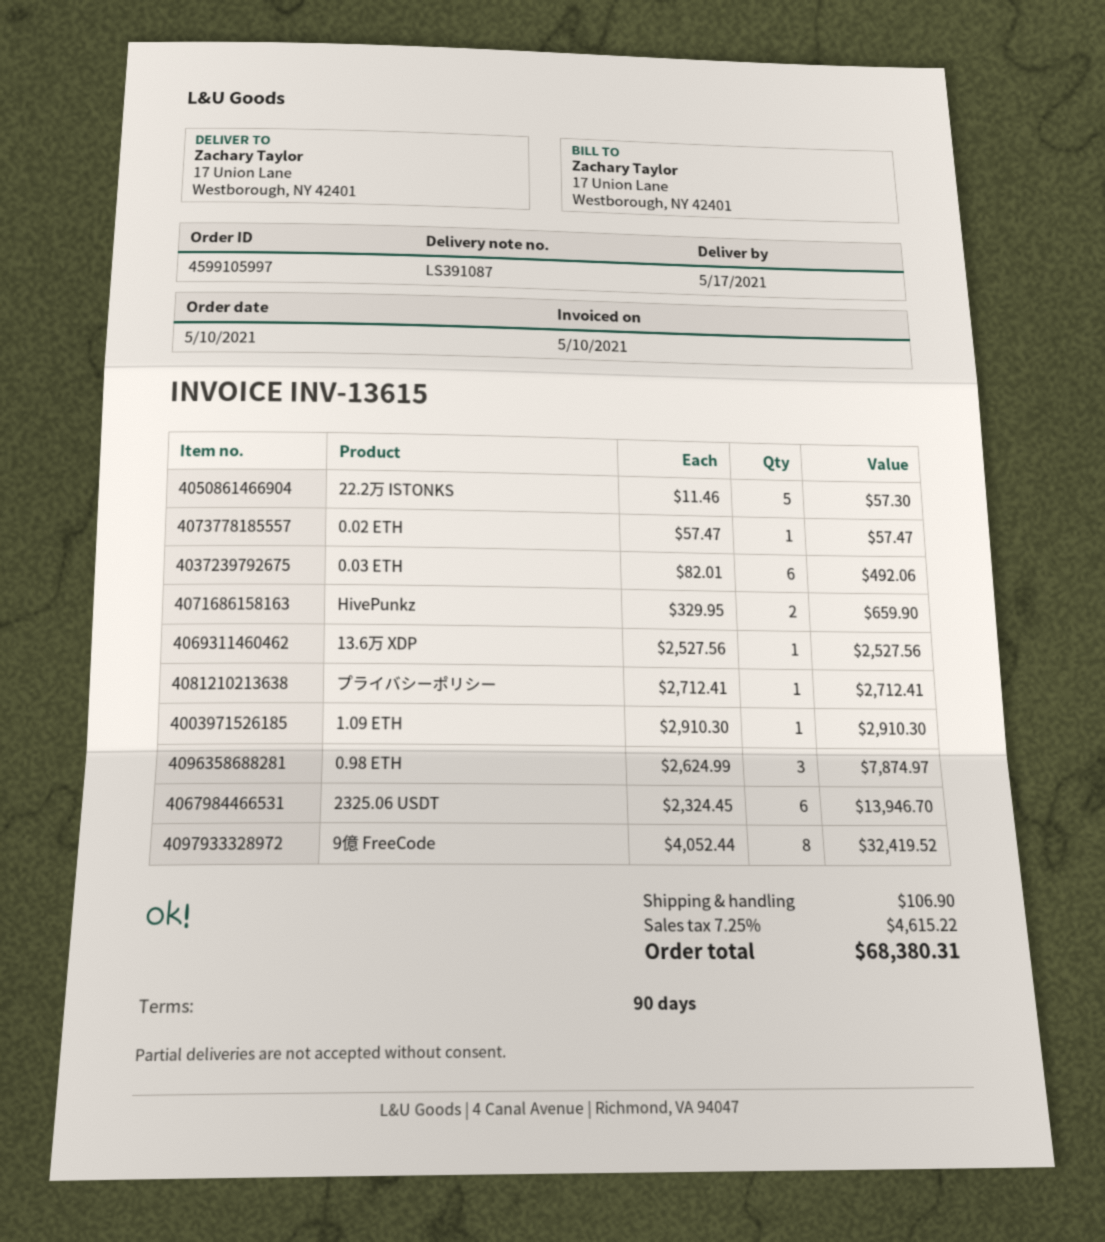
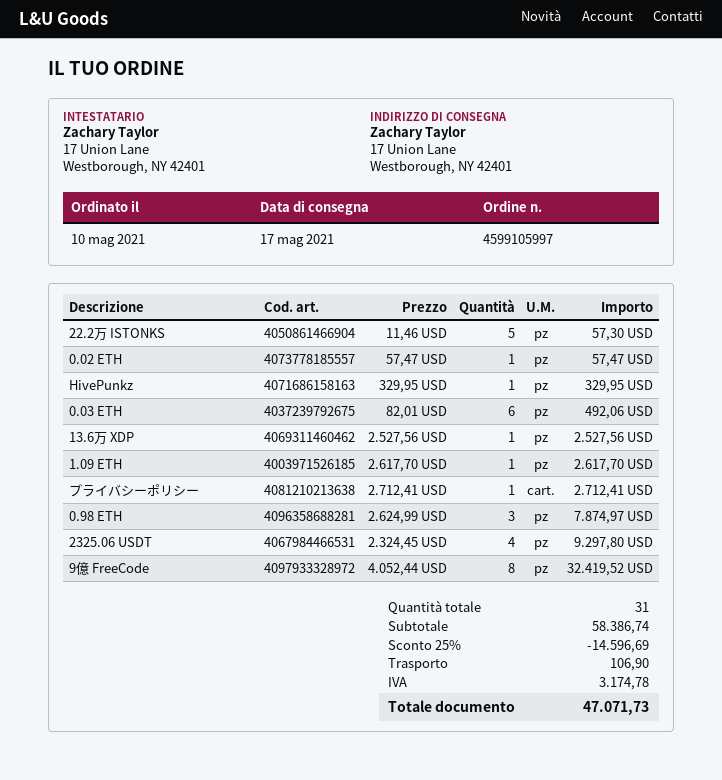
HivePunkz: 2 x 329.95 = 659.90 -> 1 x 329.95 = 329.95
1.09 ETH: 1 x 2910.30 = 2910.30 -> 1 x 2617.70 = 2617.70
2325.06 USDT: 6 x 2324.45 = 13946.70 -> 4 x 2324.45 = 9297.80
discount: none -> 25% = 14596.69
tax: 4615.22 -> 3174.78
total: 68380.31 -> 47071.73

